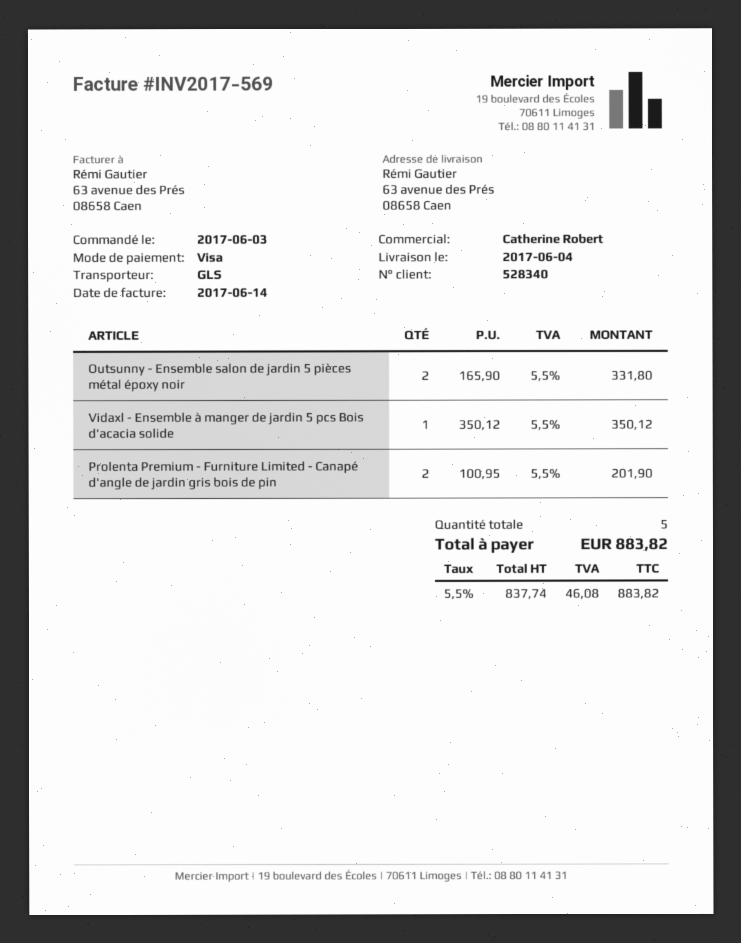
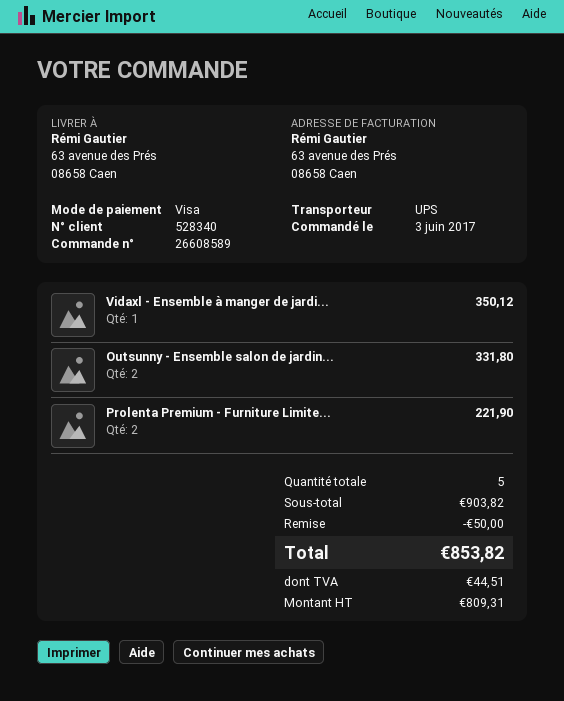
shipping method: GLS -> UPS
Prolenta Premium - Furniture Limited - Canapé d'angle de jardin gris bois de pin: 2 for 201.90 -> 2 for 221.90
discount: none -> 50.00
net: 837.74 -> 809.31
tax: 46.08 -> 44.51
total: 883.82 -> 853.82

